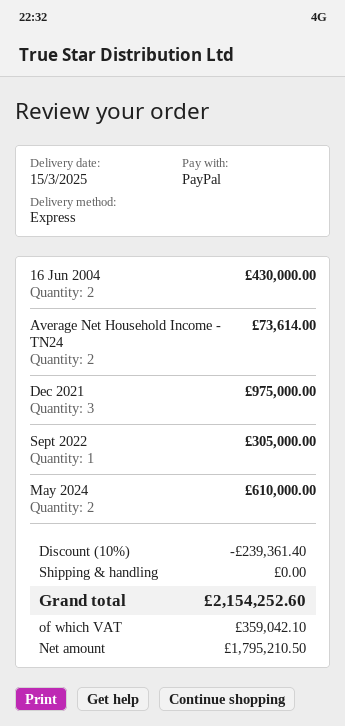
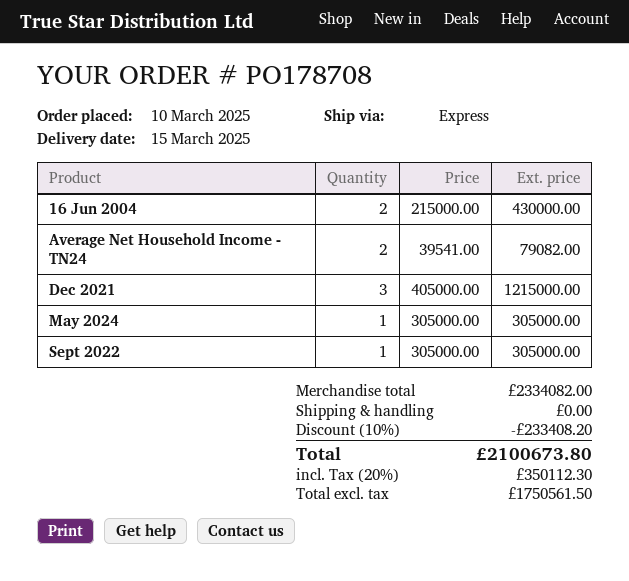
Average Net Household Income - TN24: 2 for 73614.00 -> 2 for 79082.00
Dec 2021: 3 for 975000.00 -> 3 for 1215000.00
May 2024: 2 for 610000.00 -> 1 for 305000.00
discount: 10% = 239361.40 -> 10% = 233408.20
net: 1795210.50 -> 1750561.50
tax: 359042.10 -> 350112.30
total: 2154252.60 -> 2100673.80

